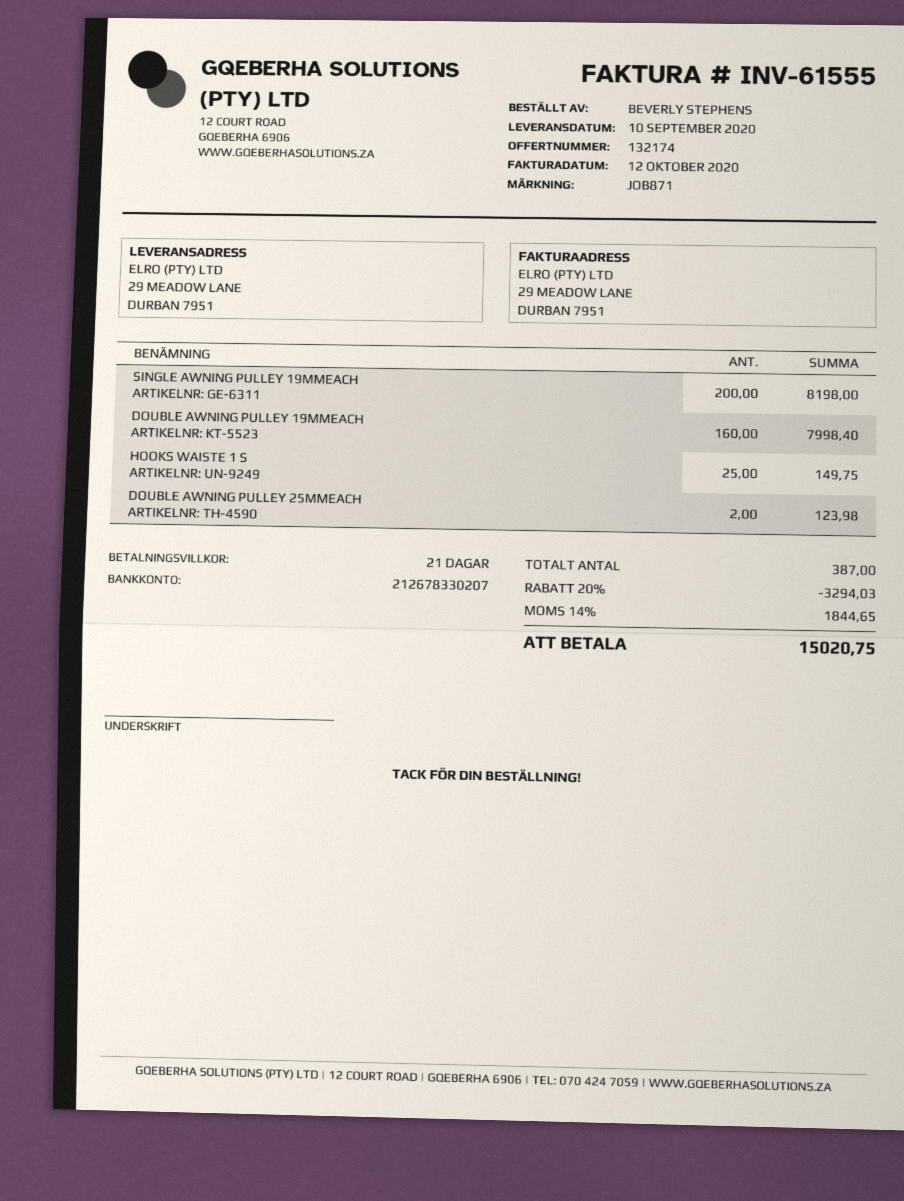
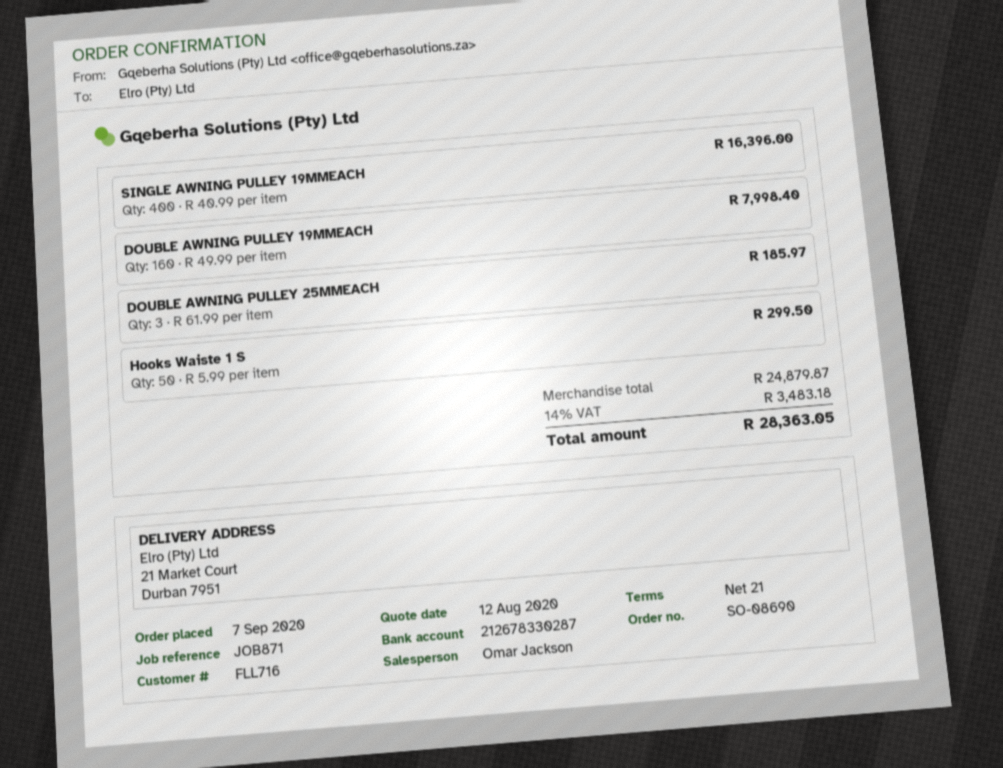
bank account: 212678330207 -> 212678330287
ship to: 29 MEADOW LANE, DURBAN 7951 -> 21 Market Court, Durban 7951
SINGLE AWNING PULLEY 19MMEACH: 200 for 8198.00 -> 400 for 16396.00
HOOKS WAISTE 1 S: 25 for 149.75 -> 50 for 299.50
DOUBLE AWNING PULLEY 25MMEACH: 2 for 123.98 -> 3 for 185.97
discount: 20% = 3294.03 -> none
tax: 14% = 1844.65 -> 14% = 3483.18
total: 15020.75 -> 28363.05

